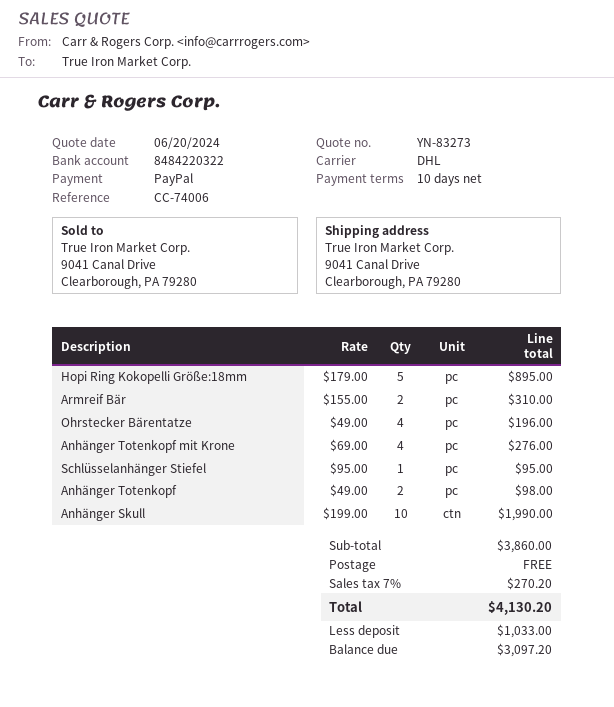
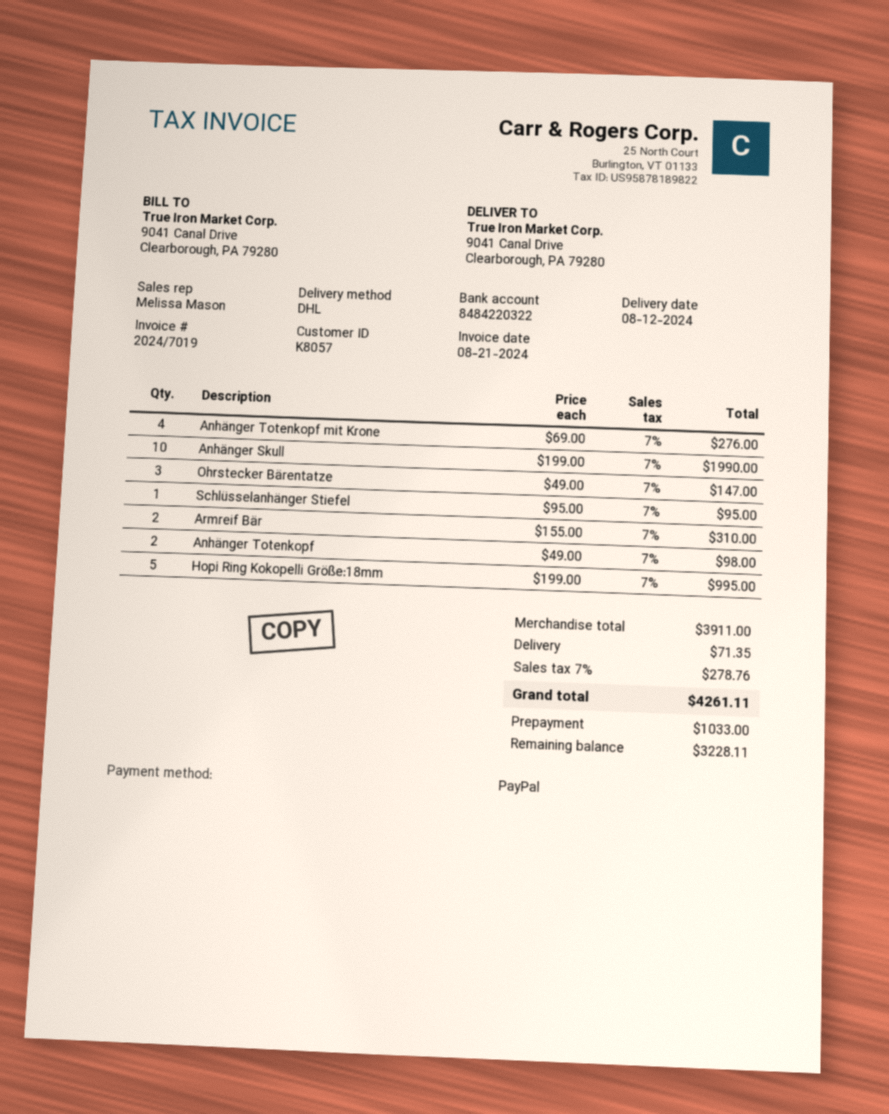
Hopi Ring Kokopelli Größe:18mm: 5 x 179.00 = 895.00 -> 5 x 199.00 = 995.00
Ohrstecker Bärentatze: 4 x 49.00 = 196.00 -> 3 x 49.00 = 147.00
subtotal: 3860.00 -> 3911.00
shipping: 0.00 -> 71.35
tax: 7% = 270.20 -> 7% = 278.76
total: 4130.20 -> 4261.11
balance: 3097.20 -> 3228.11

